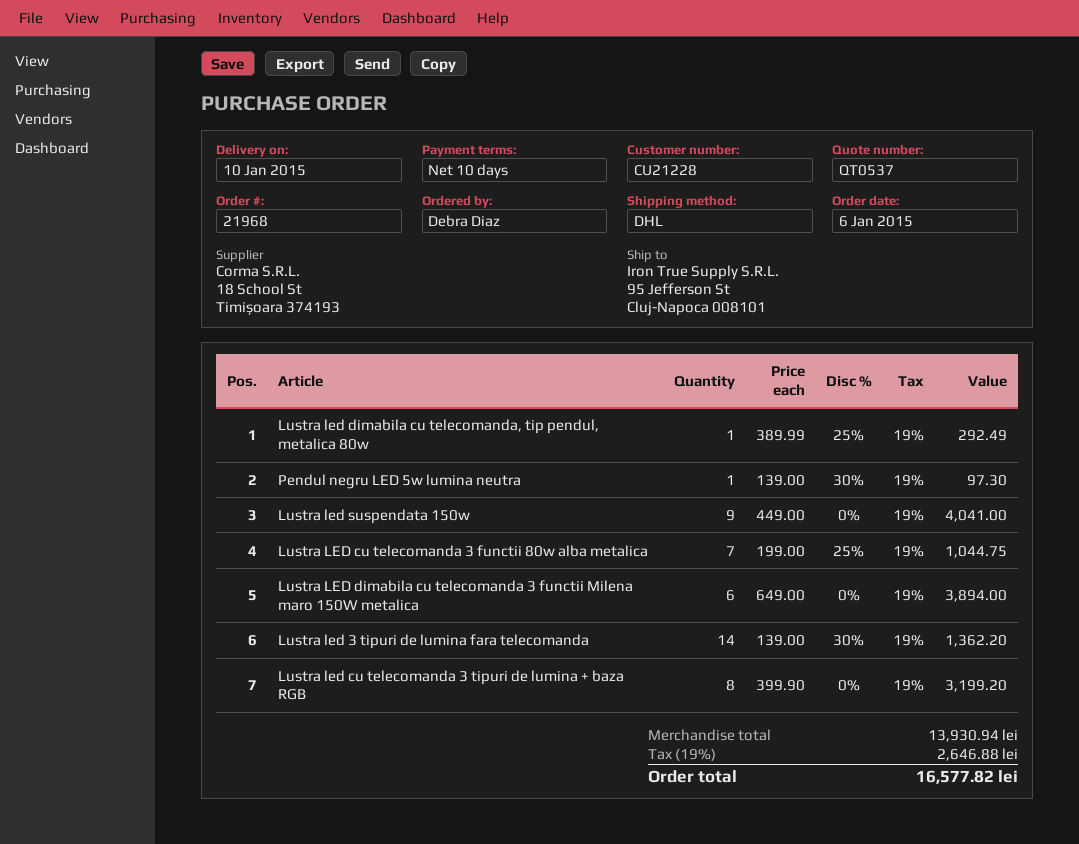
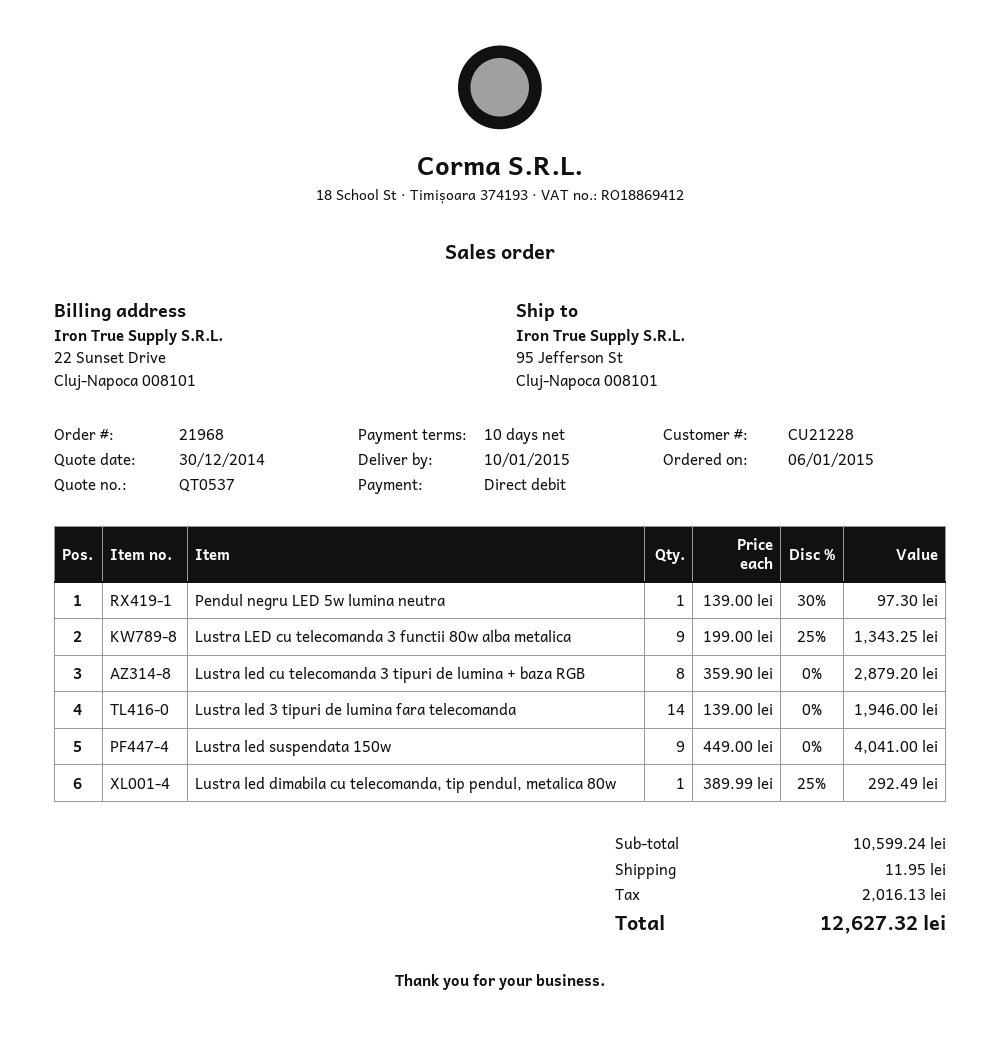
Lustra LED cu telecomanda 3 functii 80w alba metalica: 7 x 199.00 - 25% = 1044.75 -> 9 x 199.00 - 25% = 1343.25
Lustra LED dimabila cu telecomanda 3 functii Milena maro 150W metalica: 6 x 649.00 = 3894.00 -> none
Lustra led 3 tipuri de lumina fara telecomanda: 14 x 139.00 - 30% = 1362.20 -> 14 x 139.00 = 1946.00
Lustra led cu telecomanda 3 tipuri de lumina + baza RGB: 8 x 399.90 = 3199.20 -> 8 x 359.90 = 2879.20
subtotal: 13930.94 -> 10599.24
shipping: none -> 11.95
tax: 2646.88 -> 2016.13
total: 16577.82 -> 12627.32

